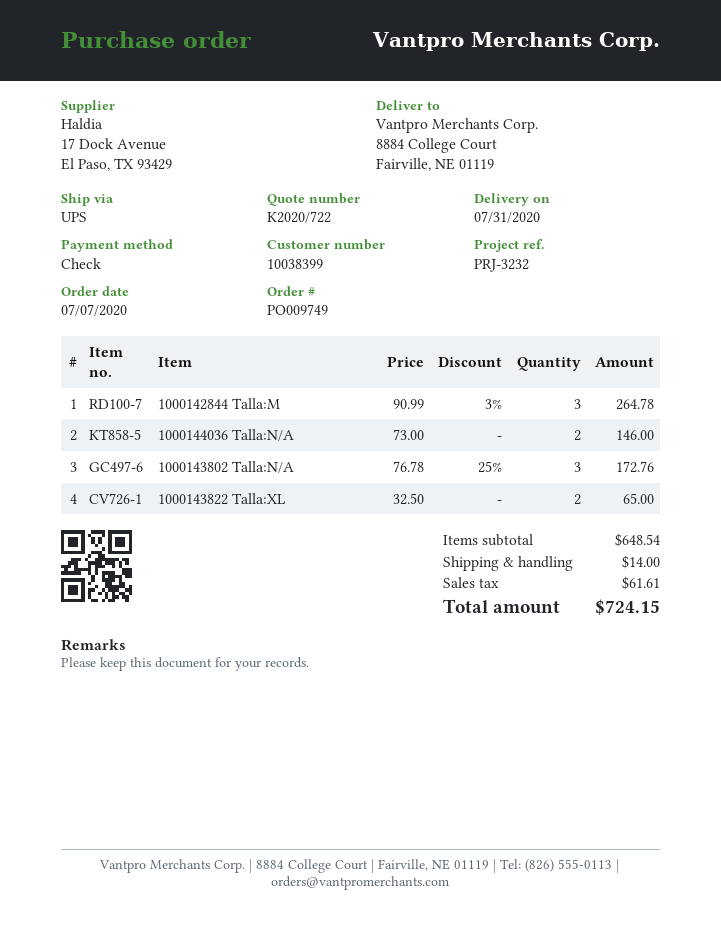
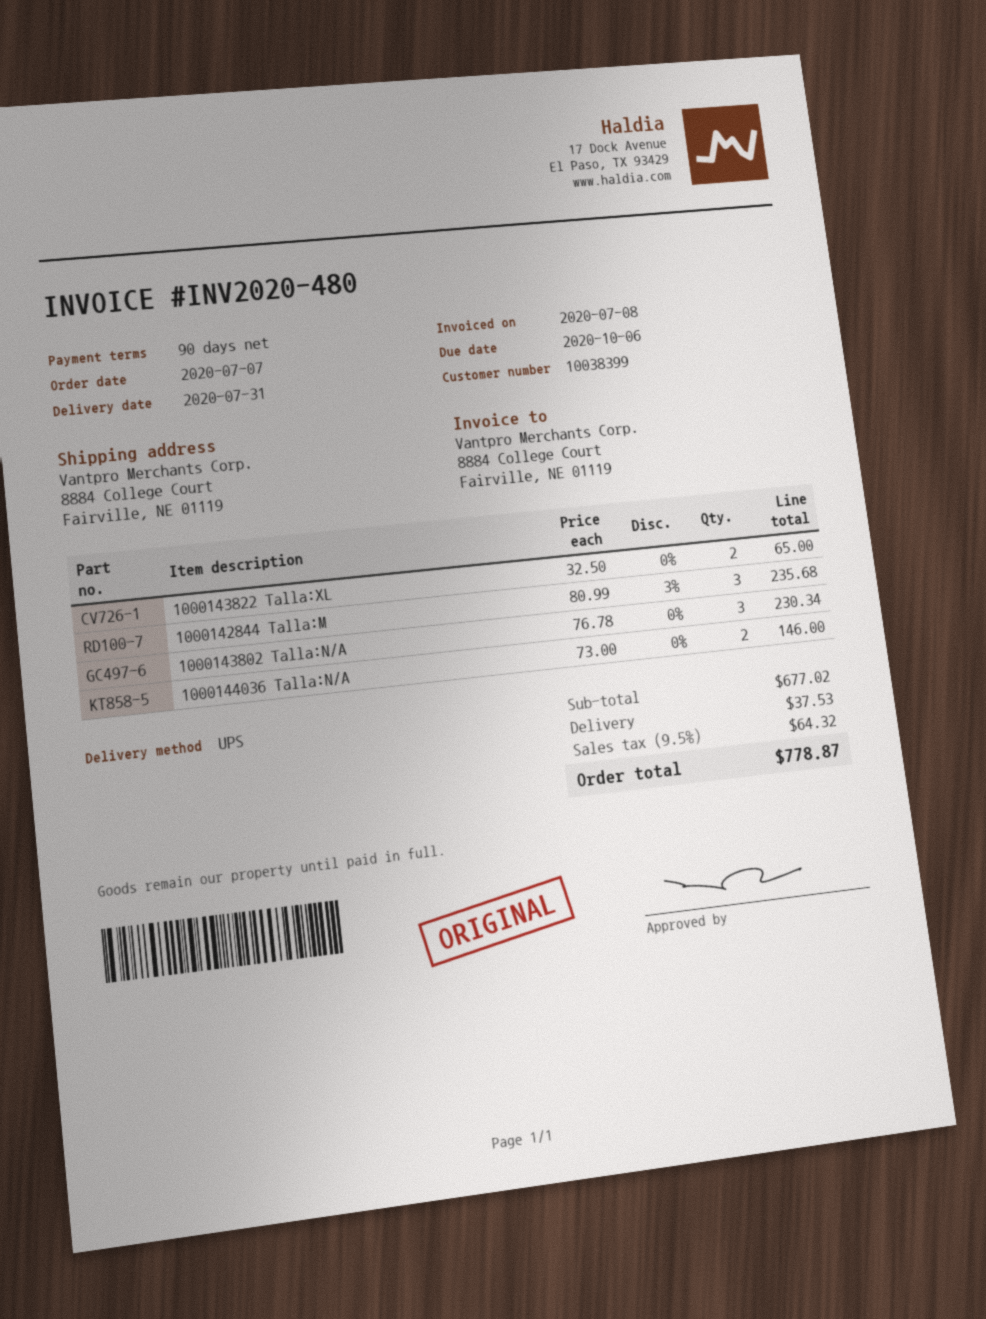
1000142844 Talla:M: 3 x 90.99 - 3% = 264.78 -> 3 x 80.99 - 3% = 235.68
1000143802 Talla:N/A: 3 x 76.78 - 25% = 172.76 -> 3 x 76.78 = 230.34
subtotal: 648.54 -> 677.02
shipping: 14.00 -> 37.53
tax: 61.61 -> 64.32
total: 724.15 -> 778.87

